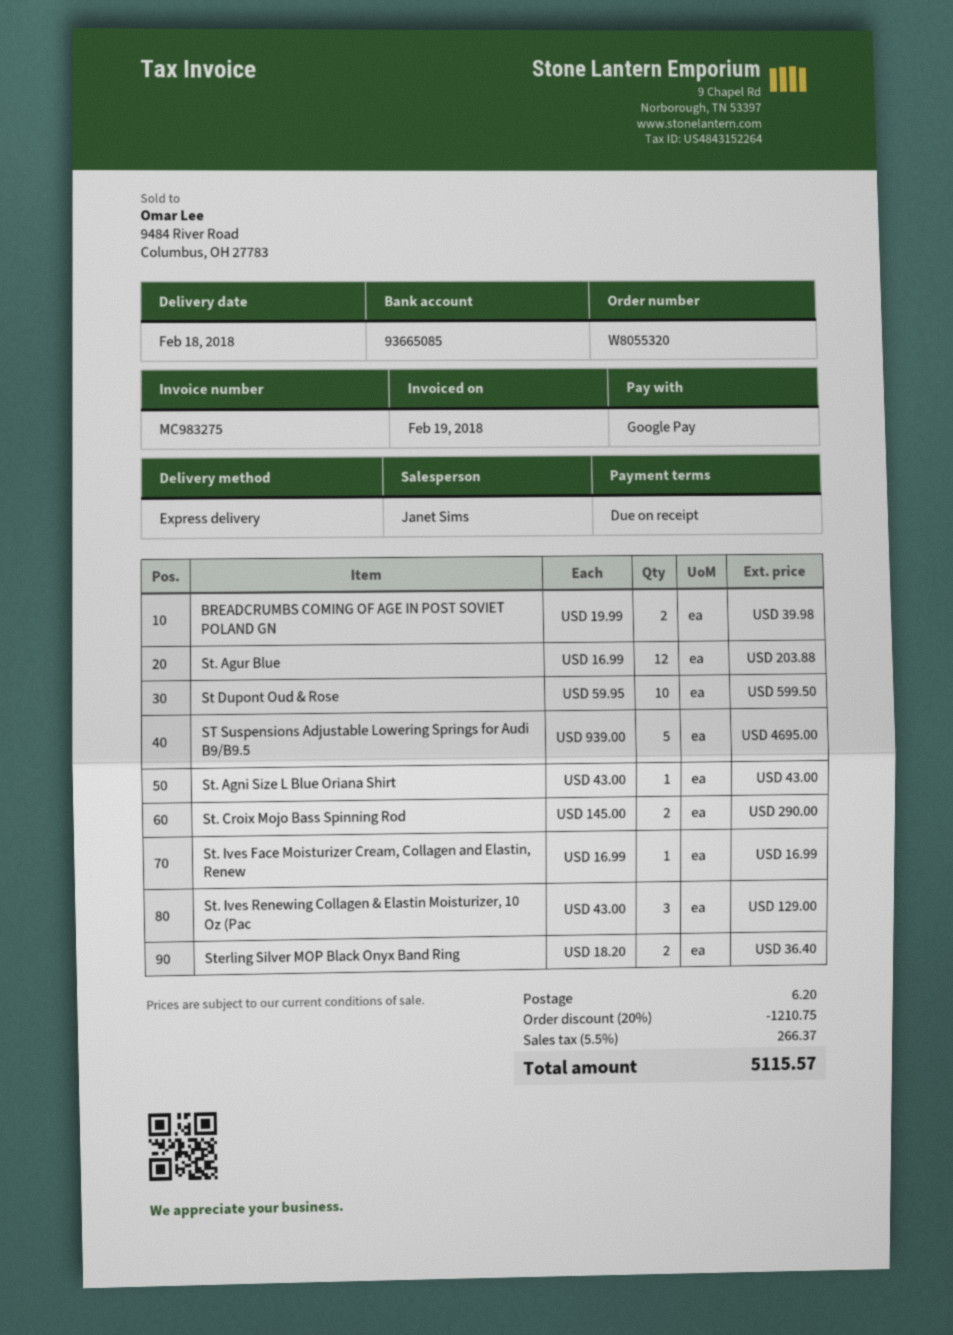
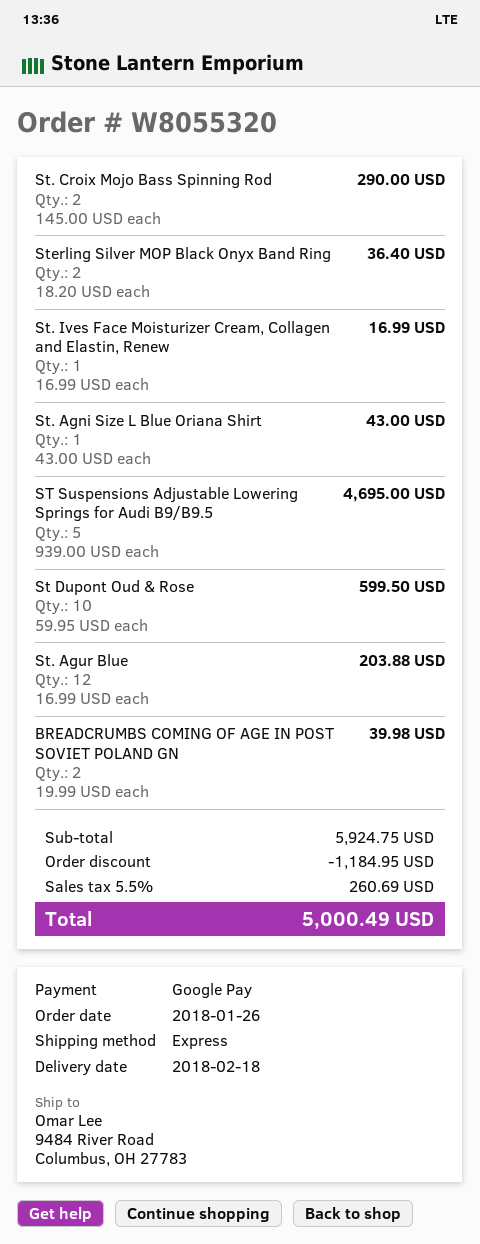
St. Ives Renewing Collagen & Elastin Moisturizer, 10 Oz (Pac: 3 x 43.00 = 129.00 -> none
discount: 1210.75 -> 1184.95
shipping: 6.20 -> none
tax: 5.5% = 266.37 -> 5.5% = 260.69
total: 5115.57 -> 5000.49

